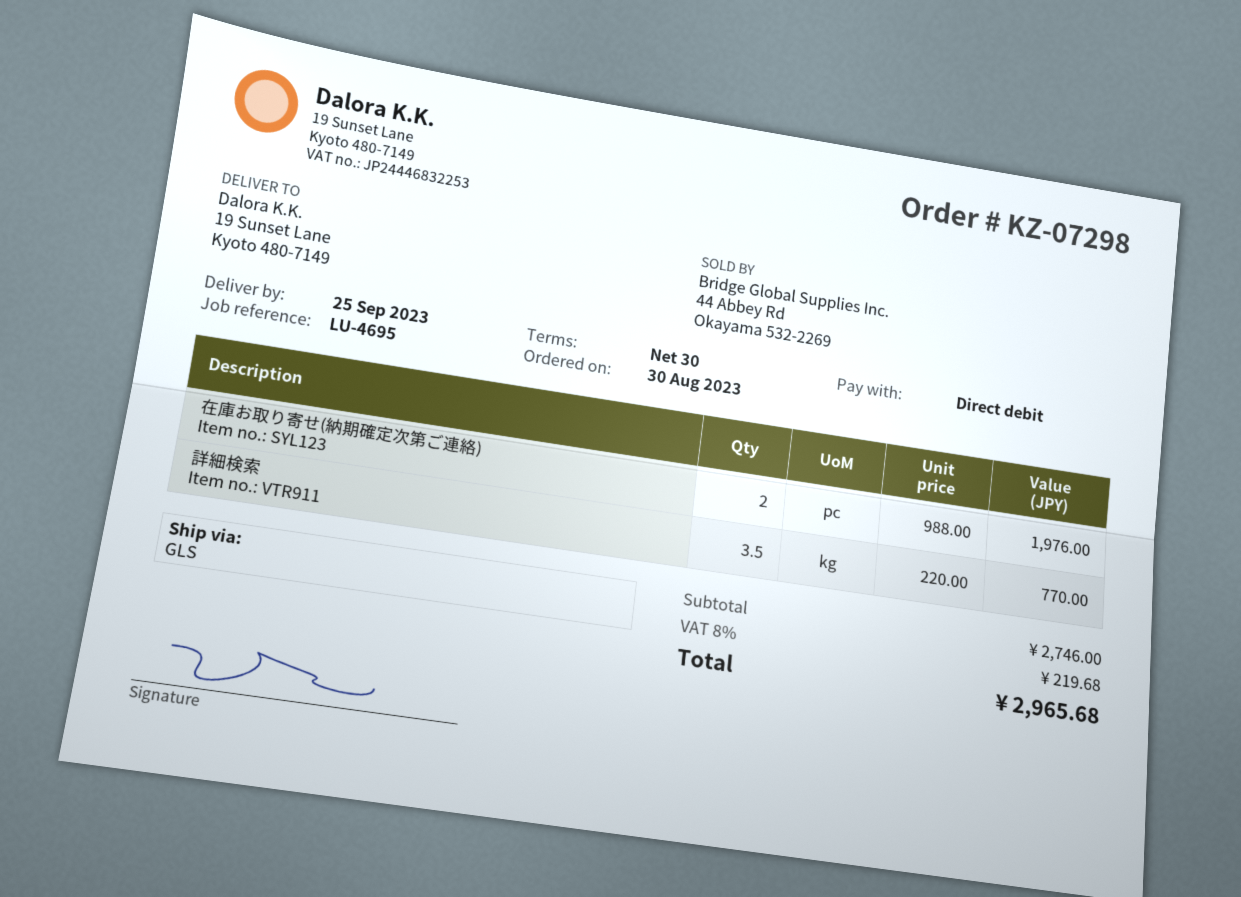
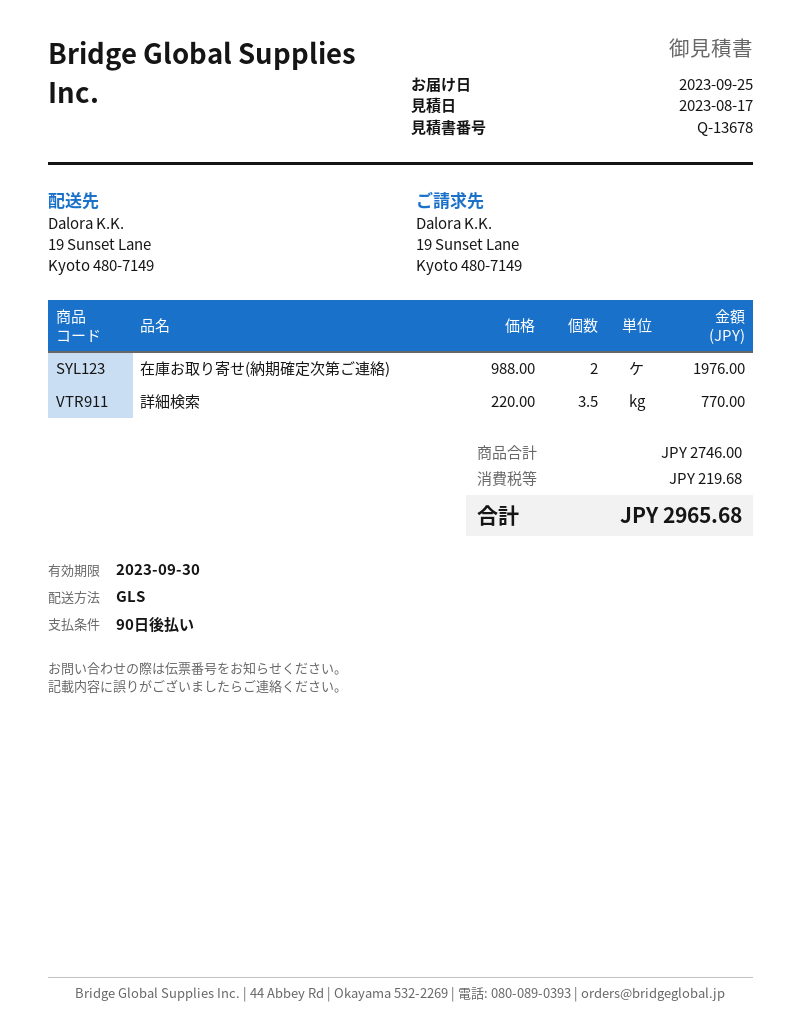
payment terms: 30 days -> 90 days

